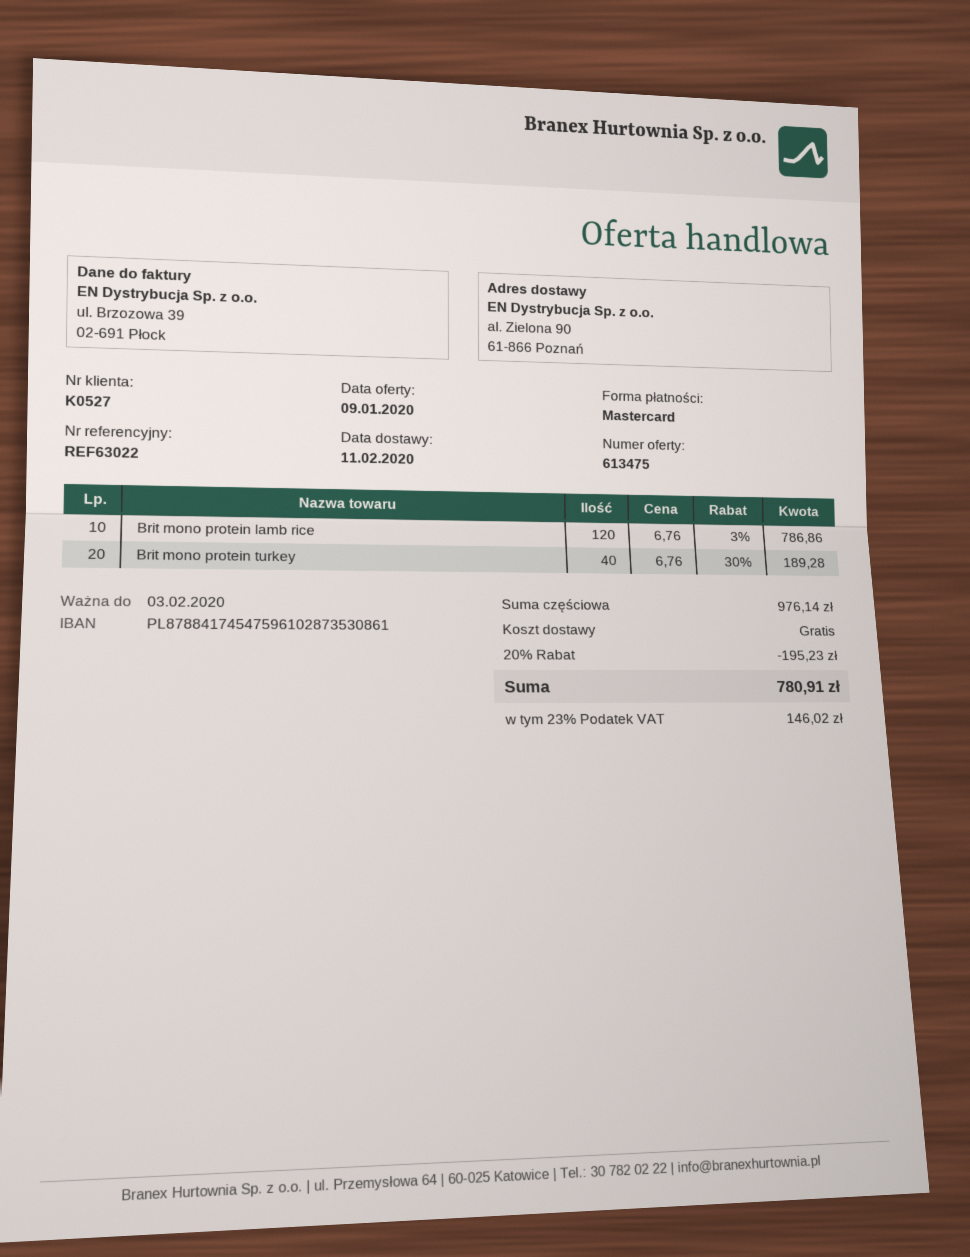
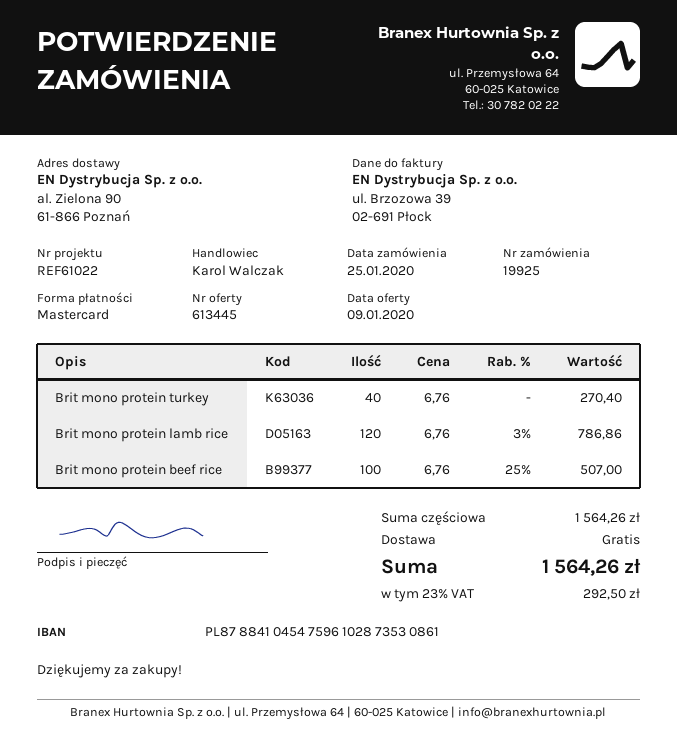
quote number: 613475 -> 613445
reference: REF63022 -> REF61022
bank account: PL87884174547596102873530861 -> PL87884104547596102873530861
Brit mono protein turkey: 40 x 6.76 - 30% = 189.28 -> 40 x 6.76 = 270.40
Brit mono protein beef rice: none -> 100 x 6.76 - 25% = 507.00
subtotal: 976.14 -> 1564.26
discount: 20% = 195.23 -> none
tax: 23% = 146.02 -> 23% = 292.50
total: 780.91 -> 1564.26

